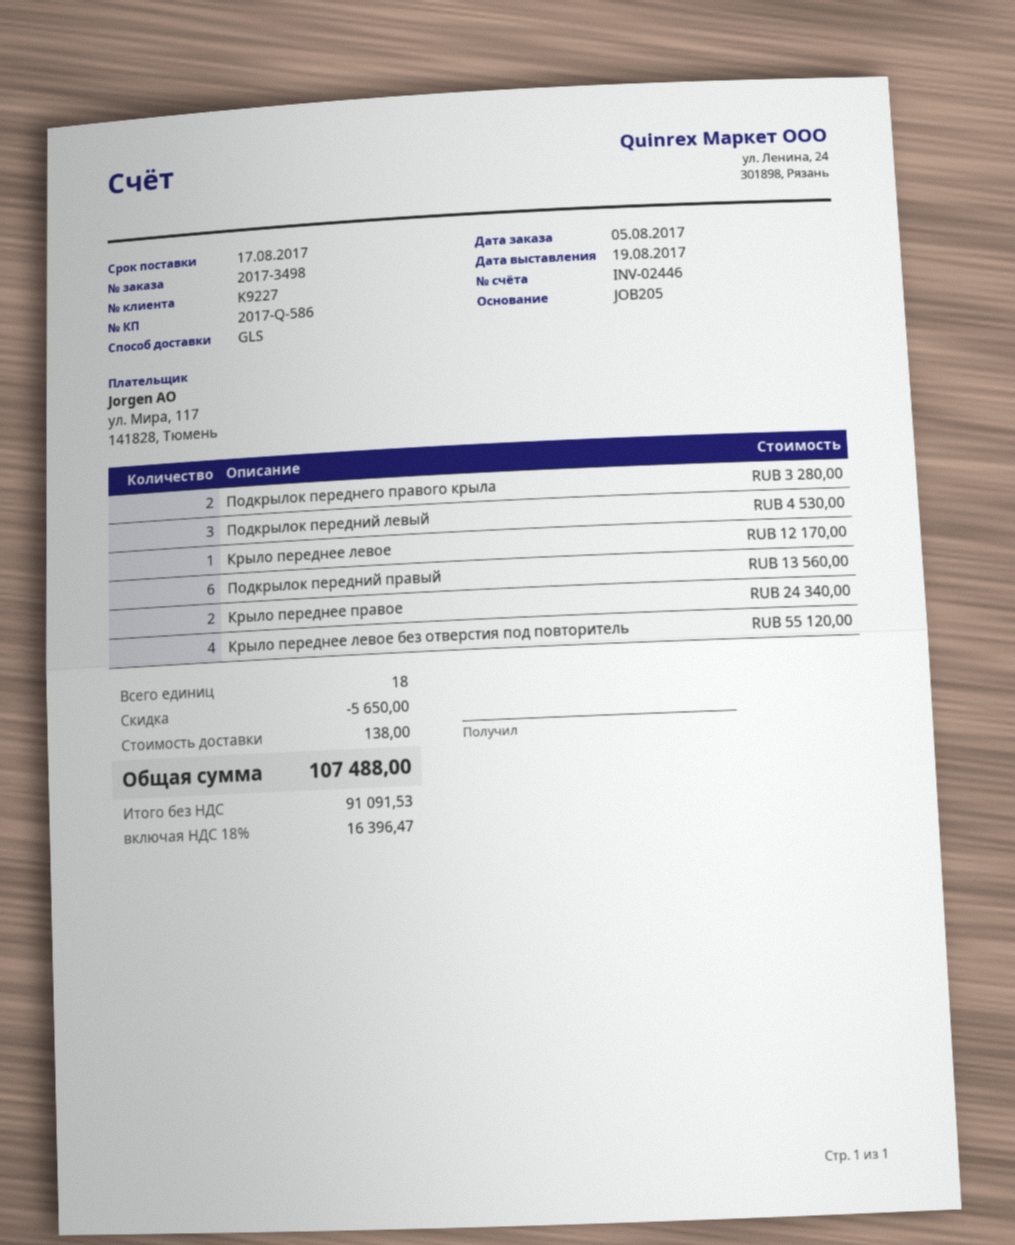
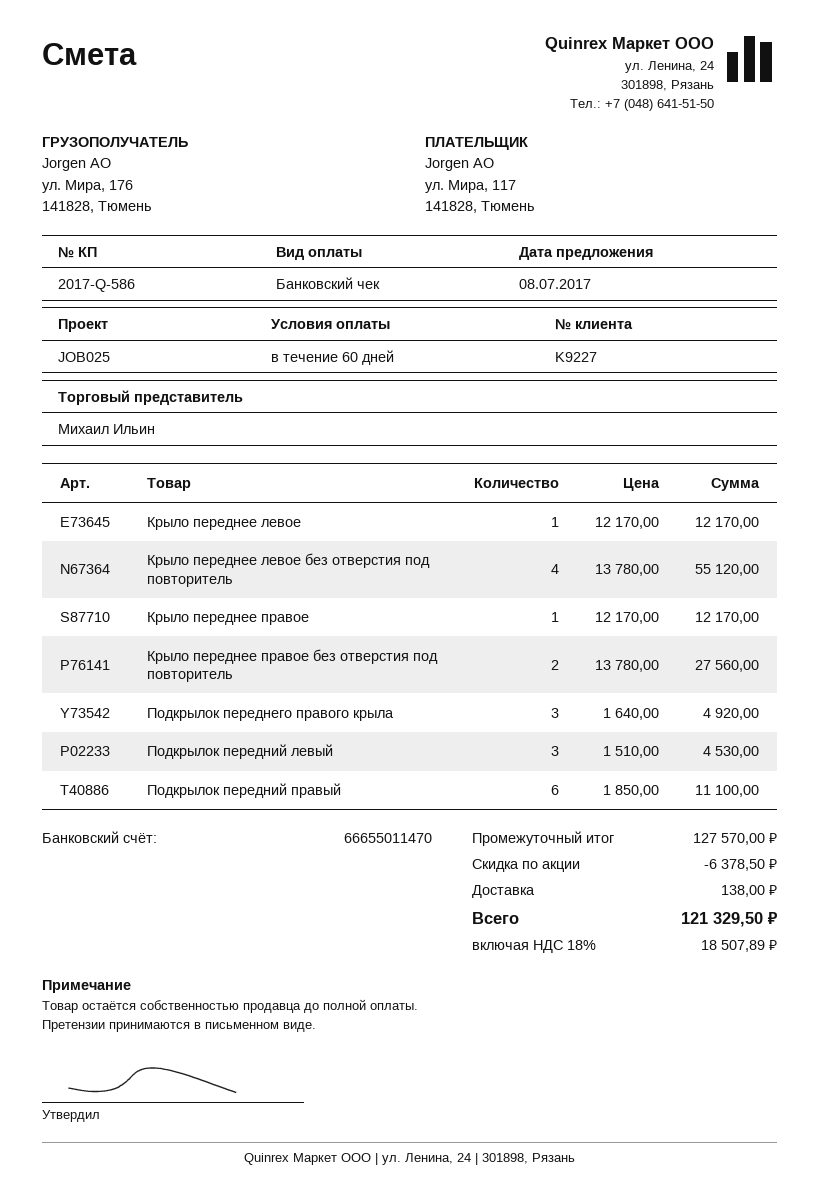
reference: JOB205 -> JOB025
Подкрылок переднего правого крыла: 2 for 3280.00 -> 3 for 4920.00
Подкрылок передний правый: 6 for 13560.00 -> 6 for 11100.00
Крыло переднее правое: 2 for 24340.00 -> 1 for 12170.00
Крыло переднее правое без отверстия под повторитель: none -> 2 for 27560.00
discount: 5650.00 -> 6378.50
tax: 18% = 16396.47 -> 18% = 18507.89
total: 107488.00 -> 121329.50

